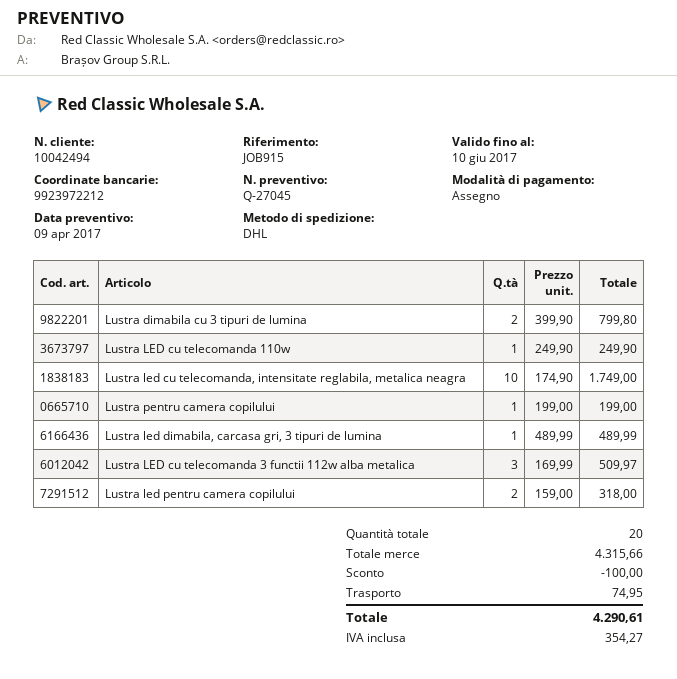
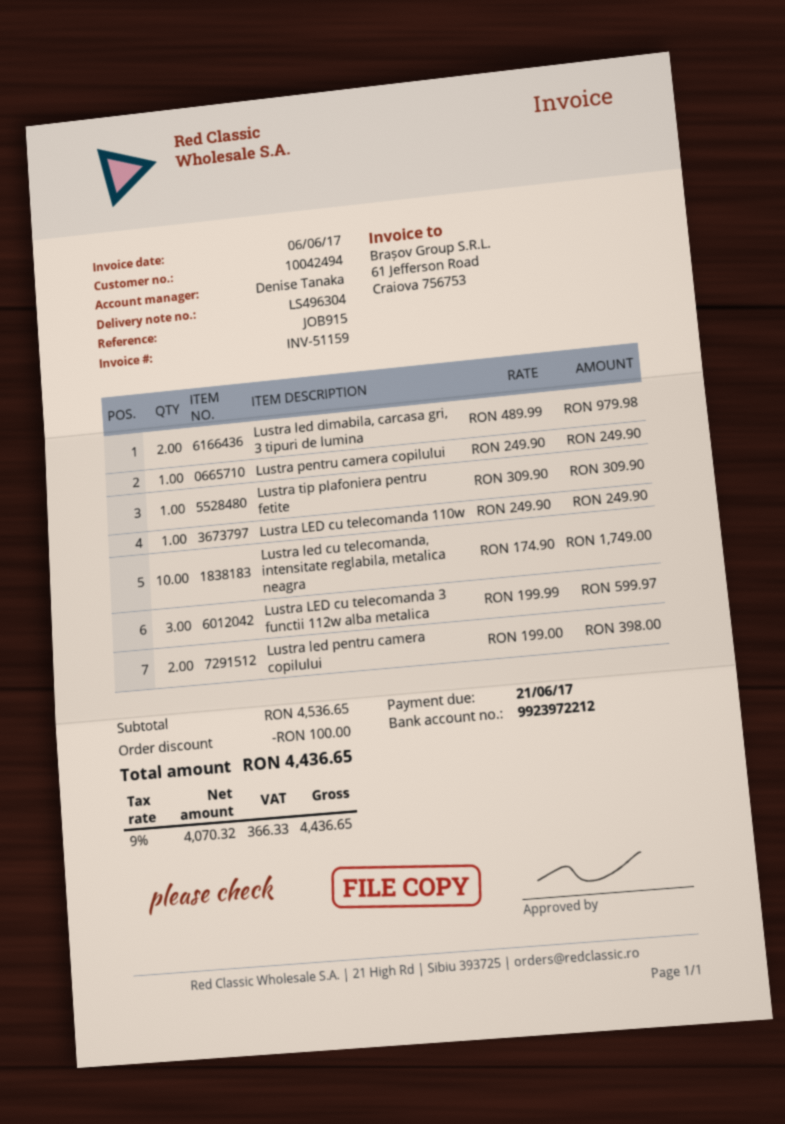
Lustra dimabila cu 3 tipuri de lumina: 2 x 399.90 = 799.80 -> none
Lustra pentru camera copilului: 1 x 199.00 = 199.00 -> 1 x 249.90 = 249.90
Lustra led dimabila, carcasa gri, 3 tipuri de lumina: 1 x 489.99 = 489.99 -> 2 x 489.99 = 979.98
Lustra LED cu telecomanda 3 functii 112w alba metalica: 3 x 169.99 = 509.97 -> 3 x 199.99 = 599.97
Lustra led pentru camera copilului: 2 x 159.00 = 318.00 -> 2 x 199.00 = 398.00
Lustra tip plafoniera pentru fetite: none -> 1 x 309.90 = 309.90
subtotal: 4315.66 -> 4536.65
shipping: 74.95 -> none
tax: 354.27 -> 366.33
total: 4290.61 -> 4436.65

